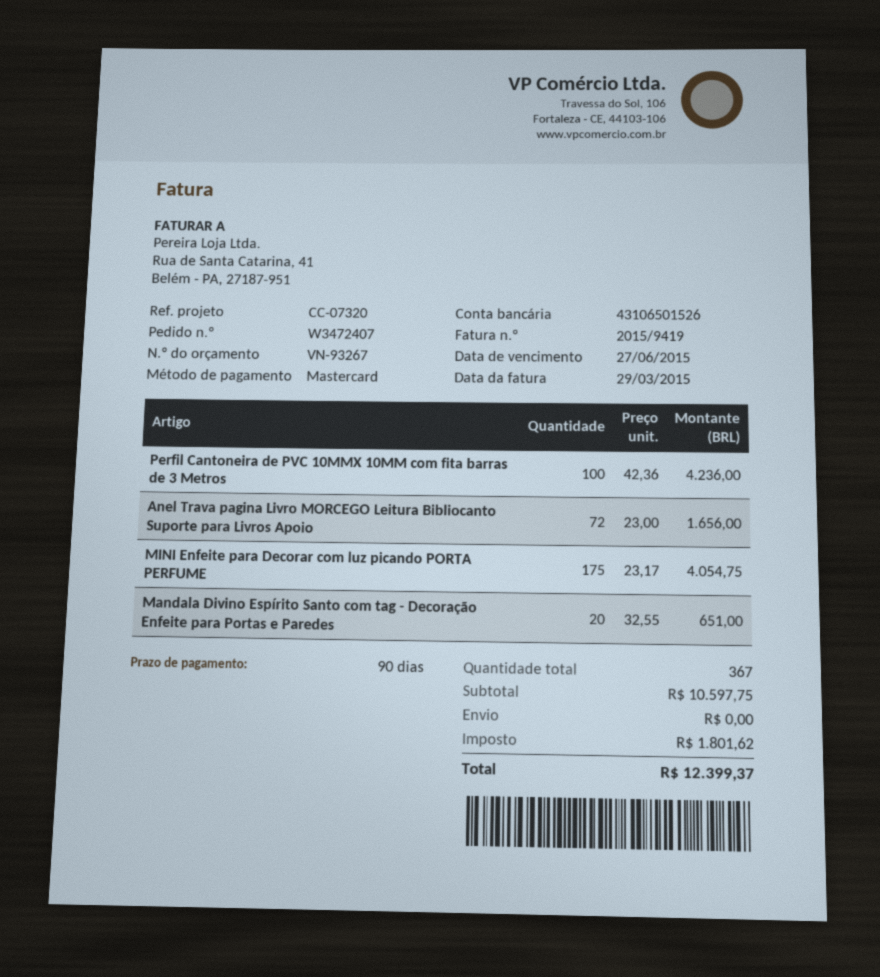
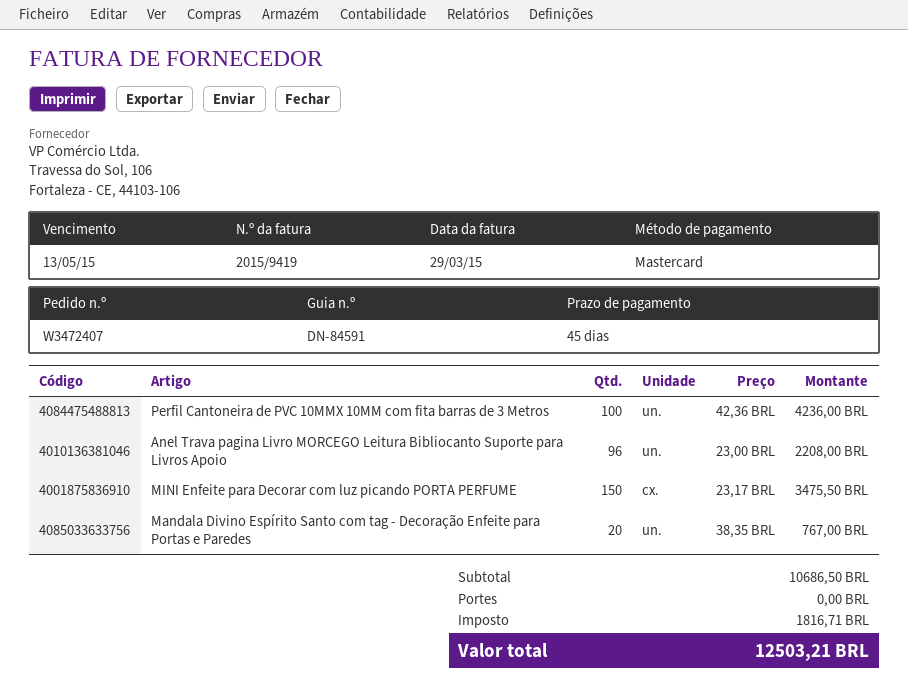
payment terms: 90 days -> 45 days
due date: 2015-06-27 -> 2015-05-13
Anel Trava pagina Livro MORCEGO Leitura Bibliocanto Suporte para Livros Apoio: 72 x 23.00 = 1656.00 -> 96 x 23.00 = 2208.00
MINI Enfeite para Decorar com luz picando PORTA PERFUME: 175 x 23.17 = 4054.75 -> 150 x 23.17 = 3475.50
Mandala Divino Espírito Santo com tag - Decoração Enfeite para Portas e Paredes: 20 x 32.55 = 651.00 -> 20 x 38.35 = 767.00
subtotal: 10597.75 -> 10686.50
tax: 1801.62 -> 1816.71
total: 12399.37 -> 12503.21

